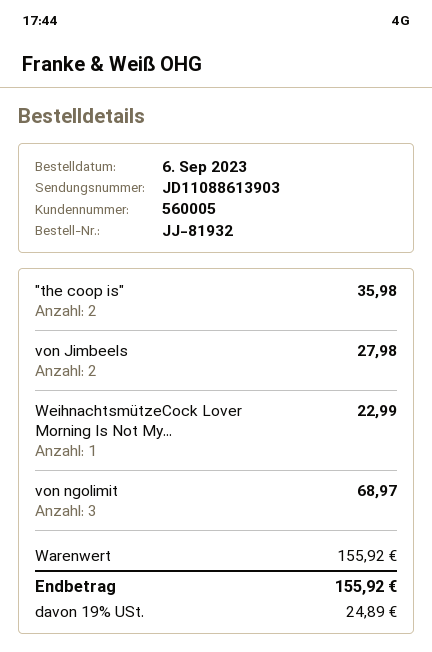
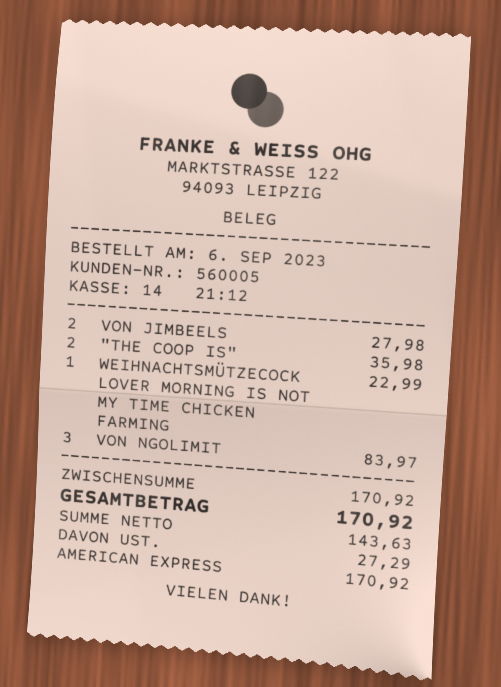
von ngolimit: 3 for 68.97 -> 3 for 83.97
subtotal: 155.92 -> 170.92
tax: 24.89 -> 27.29
total: 155.92 -> 170.92

